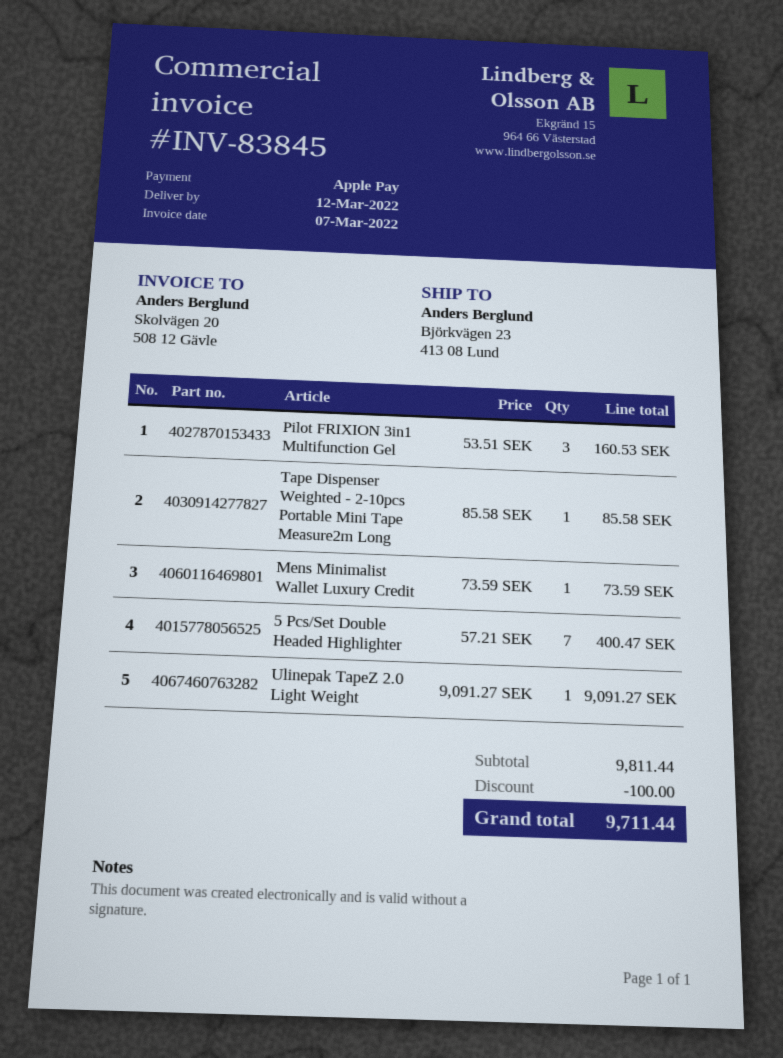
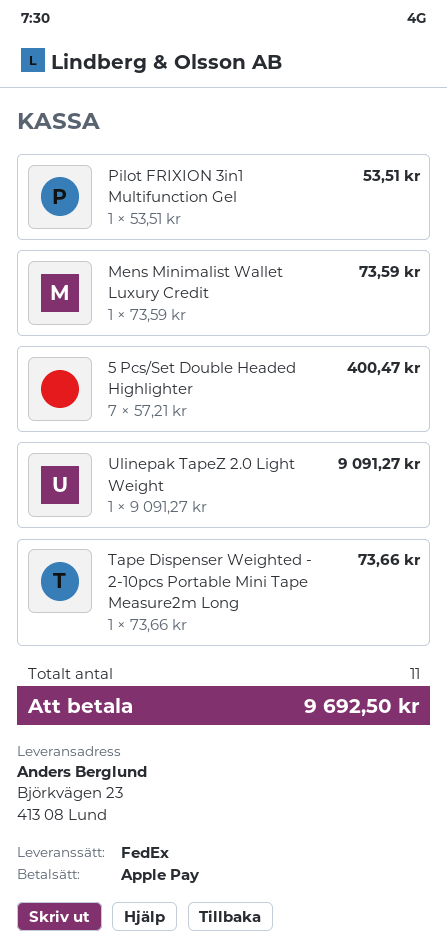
Pilot FRIXION 3in1 Multifunction Gel: 3 x 53.51 = 160.53 -> 1 x 53.51 = 53.51
Tape Dispenser Weighted - 2-10pcs Portable Mini Tape Measure2m Long: 1 x 85.58 = 85.58 -> 1 x 73.66 = 73.66
discount: 100.00 -> none
total: 9711.44 -> 9692.50

